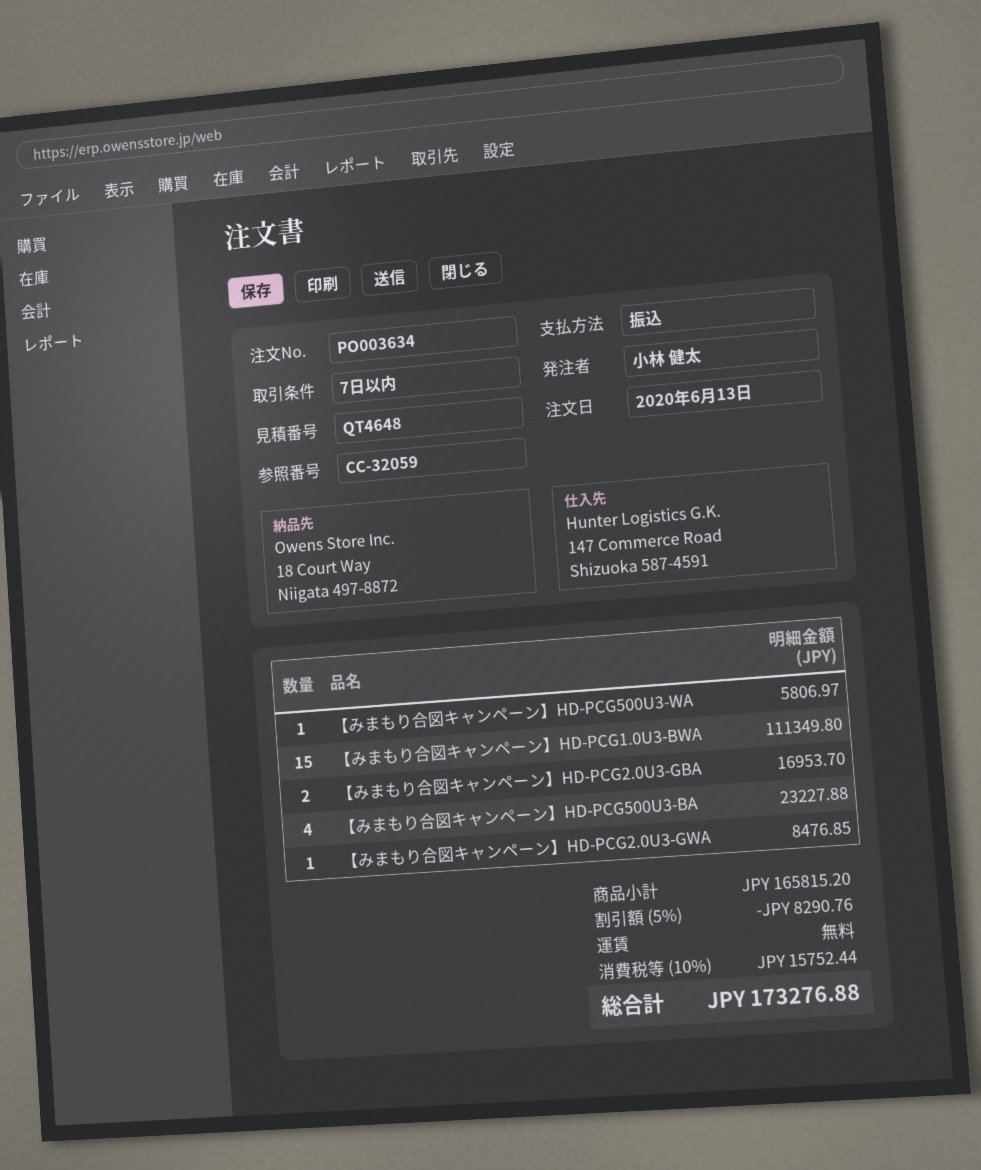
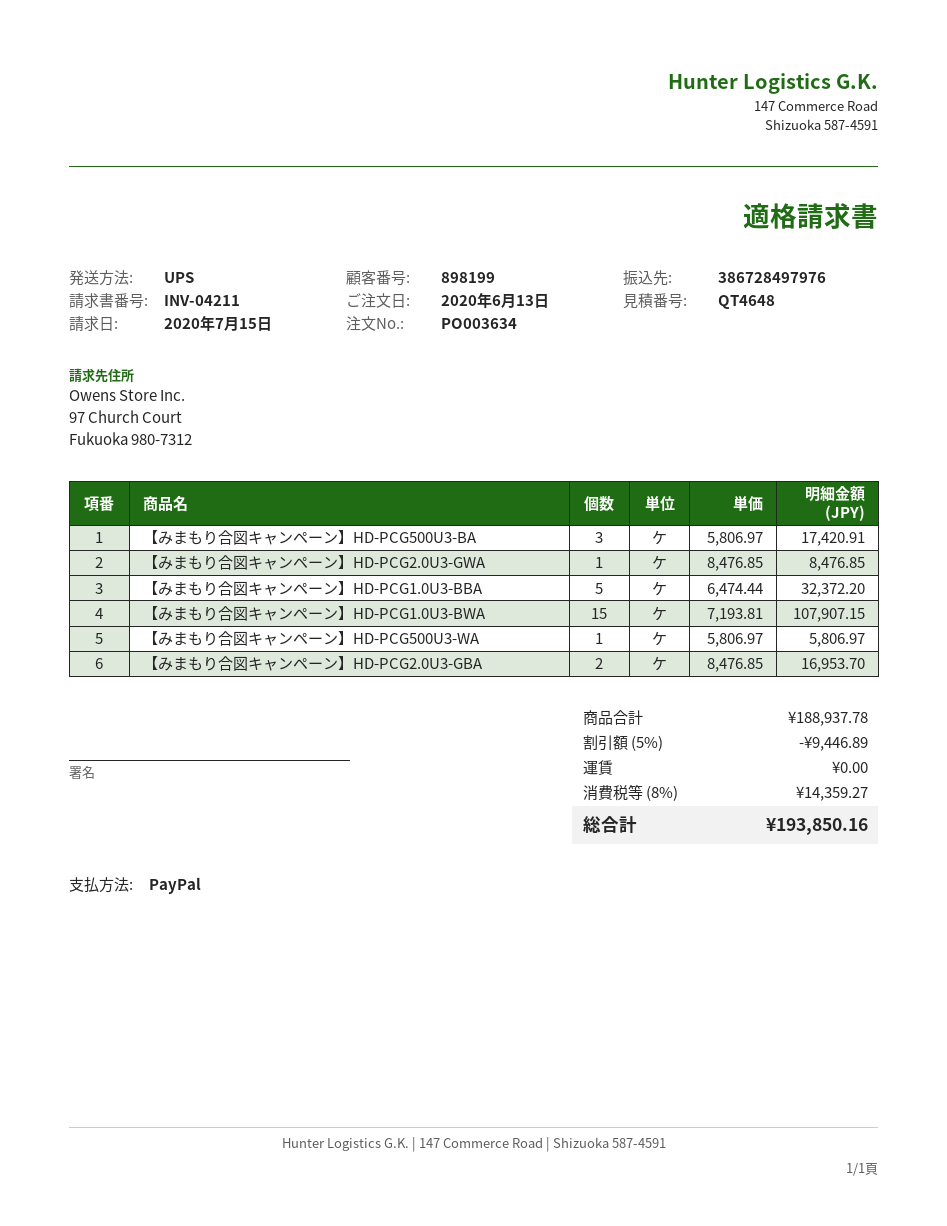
payment method: bank transfer -> PayPal
【みまもり合図キャンペーン】HD-PCG1.0U3-BWA: 15 for 111349.80 -> 15 for 107907.15
【みまもり合図キャンペーン】HD-PCG500U3-BA: 4 for 23227.88 -> 3 for 17420.91
【みまもり合図キャンペーン】HD-PCG1.0U3-BBA: none -> 5 for 32372.20
subtotal: 165815.20 -> 188937.78
discount: 5% = 8290.76 -> 5% = 9446.89
tax: 10% = 15752.44 -> 8% = 14359.27
total: 173276.88 -> 193850.16

